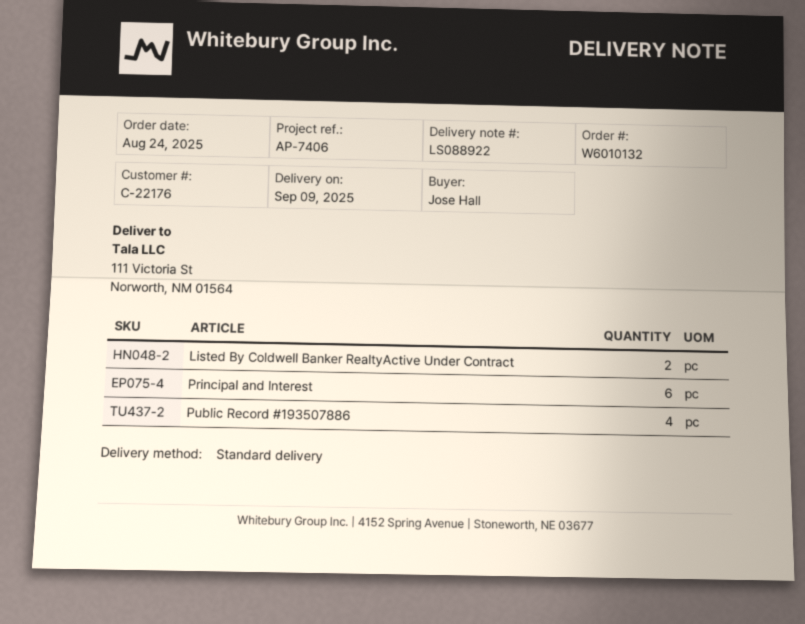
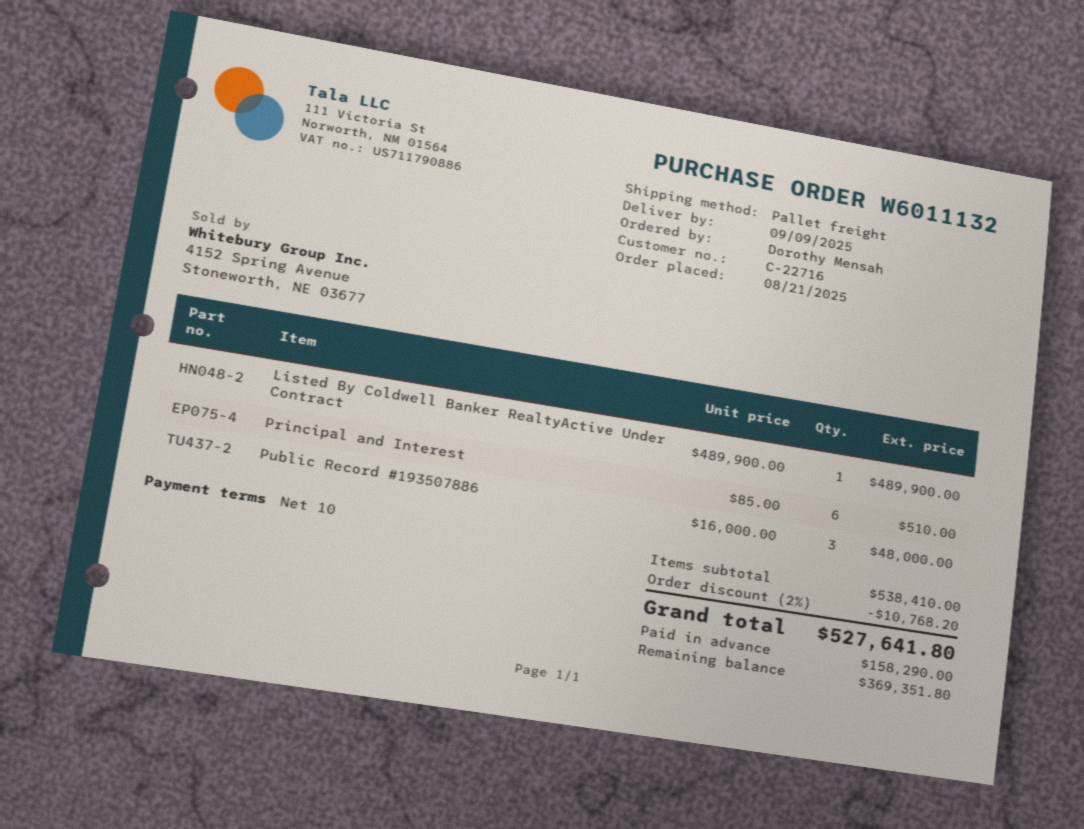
order number: W6010132 -> W6011132
order date: 2025-08-24 -> 2025-08-21
customer number: C-22176 -> C-22716
ordered by: Jose Hall -> Dorothy Mensah
shipping method: standard -> pallet freight
Listed By Coldwell Banker RealtyActive Under Contract: 2 -> 1
Public Record #193507886: 4 -> 3

